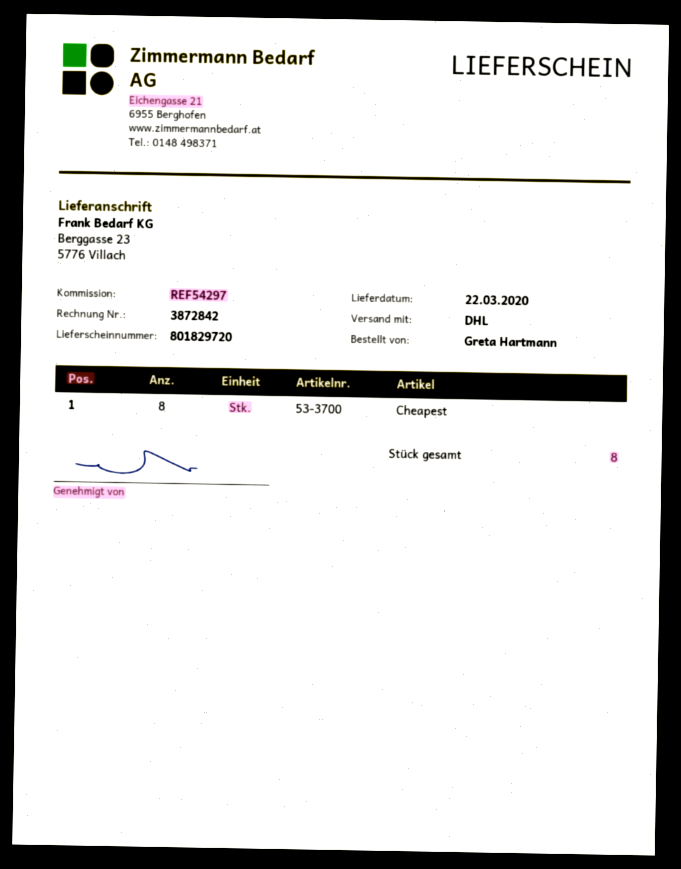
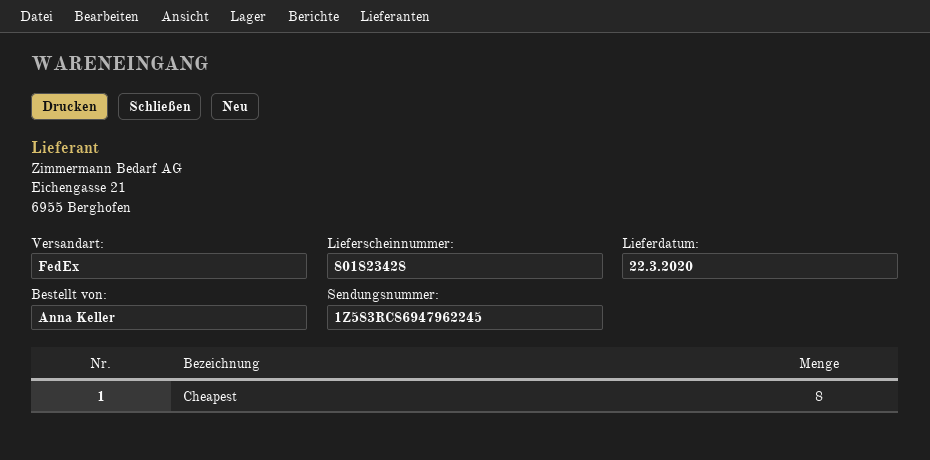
delivery note number: 801829720 -> 801823428
ordered by: Greta Hartmann -> Anna Keller
shipping method: DHL -> FedEx

